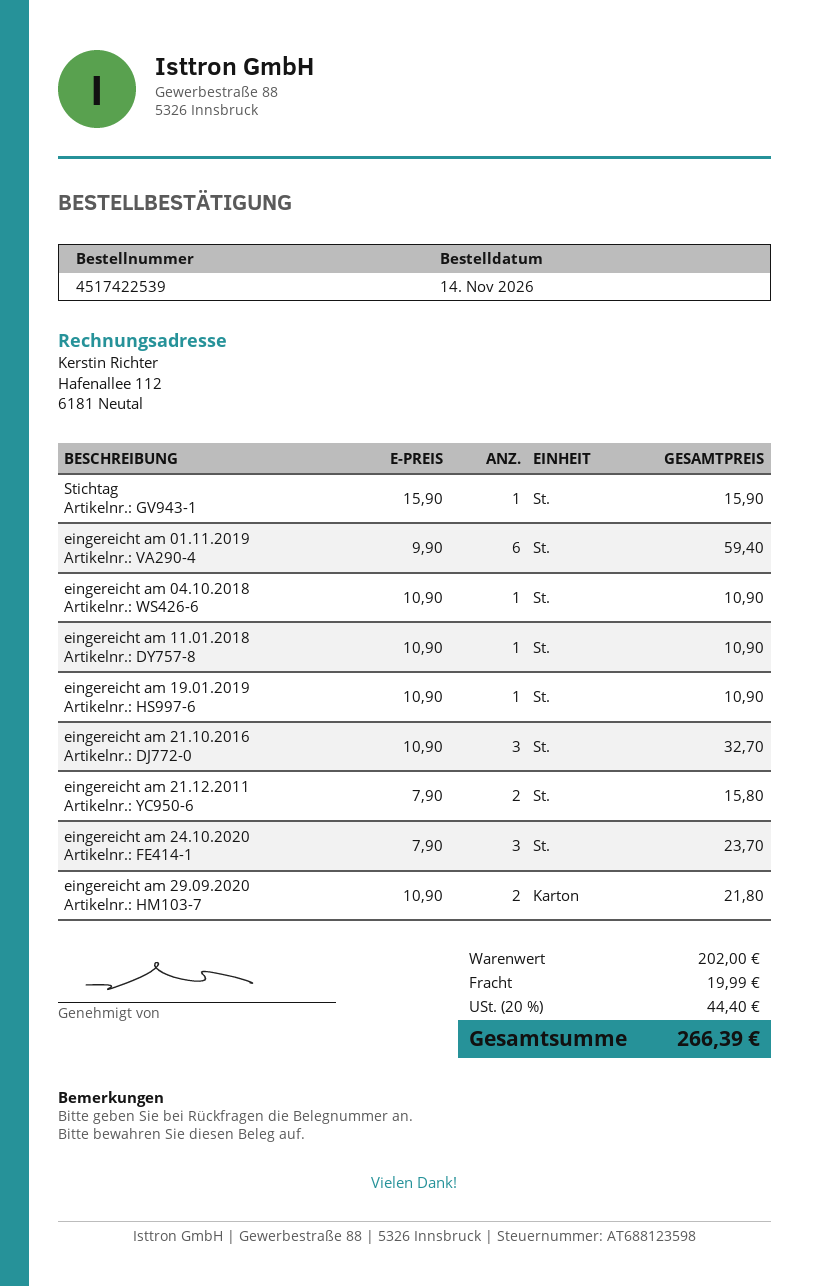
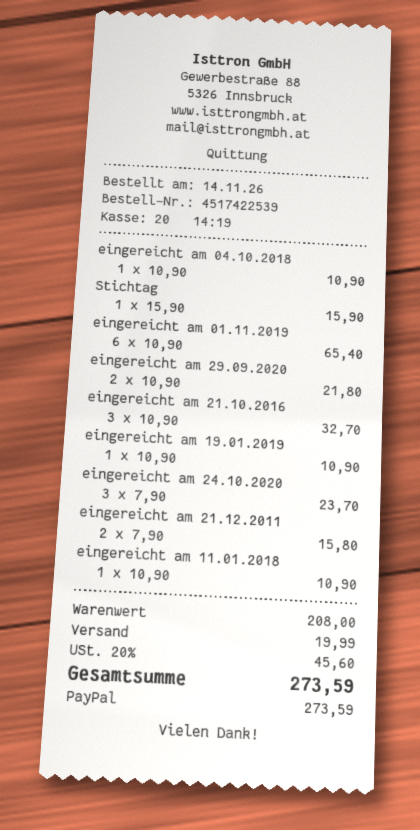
eingereicht am 01.11.2019: 6 x 9.90 = 59.40 -> 6 x 10.90 = 65.40
subtotal: 202.00 -> 208.00
tax: 20% = 44.40 -> 20% = 45.60
total: 266.39 -> 273.59

